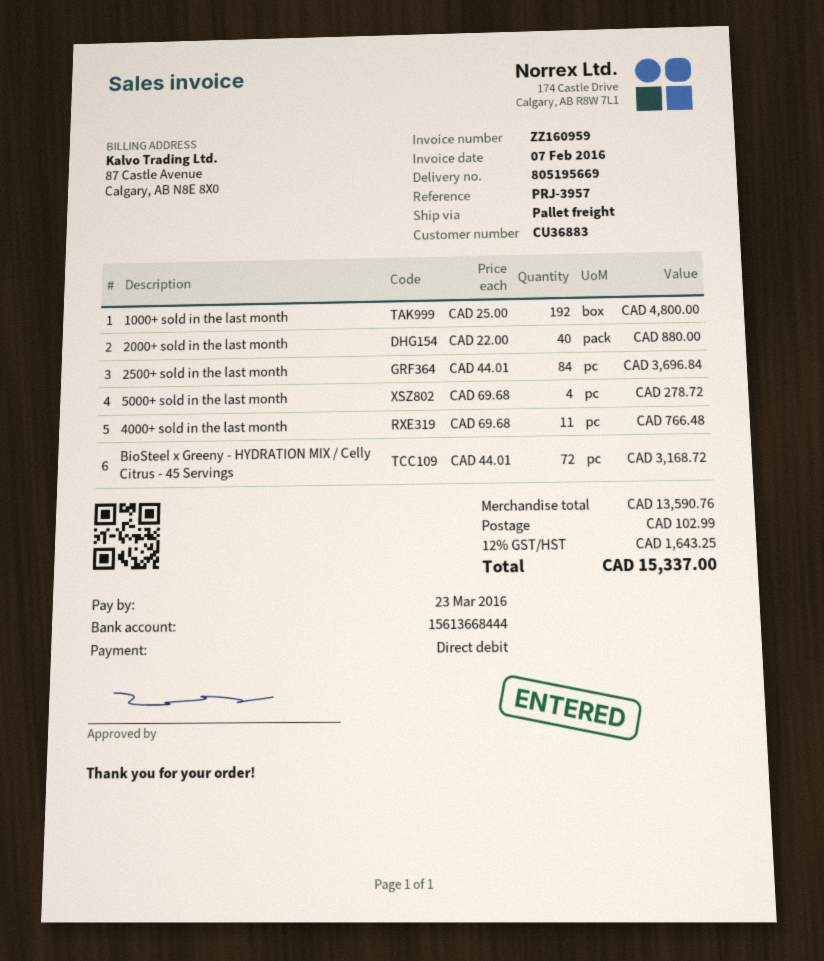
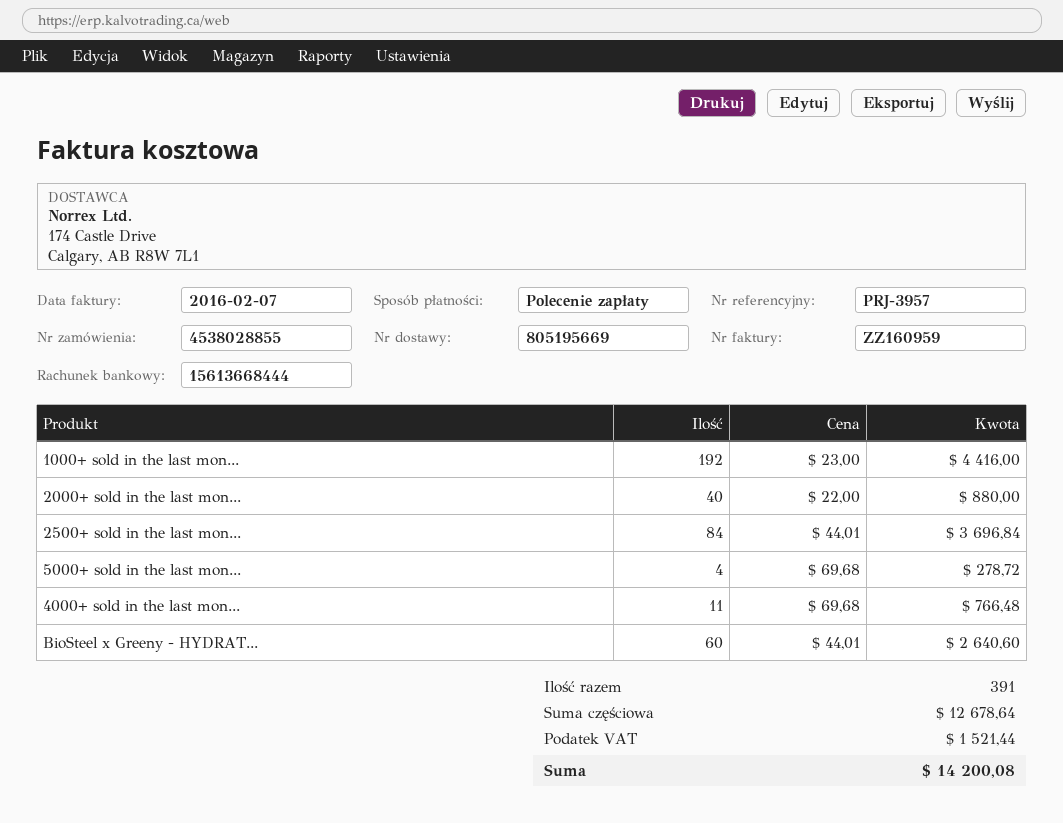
1000+ sold in the last month: 192 x 25.00 = 4800.00 -> 192 x 23.00 = 4416.00
BioSteel x Greeny - HYDRATION MIX / Celly Citrus - 45 Servings: 72 x 44.01 = 3168.72 -> 60 x 44.01 = 2640.60
subtotal: 13590.76 -> 12678.64
shipping: 102.99 -> none
tax: 1643.25 -> 1521.44
total: 15337.00 -> 14200.08

